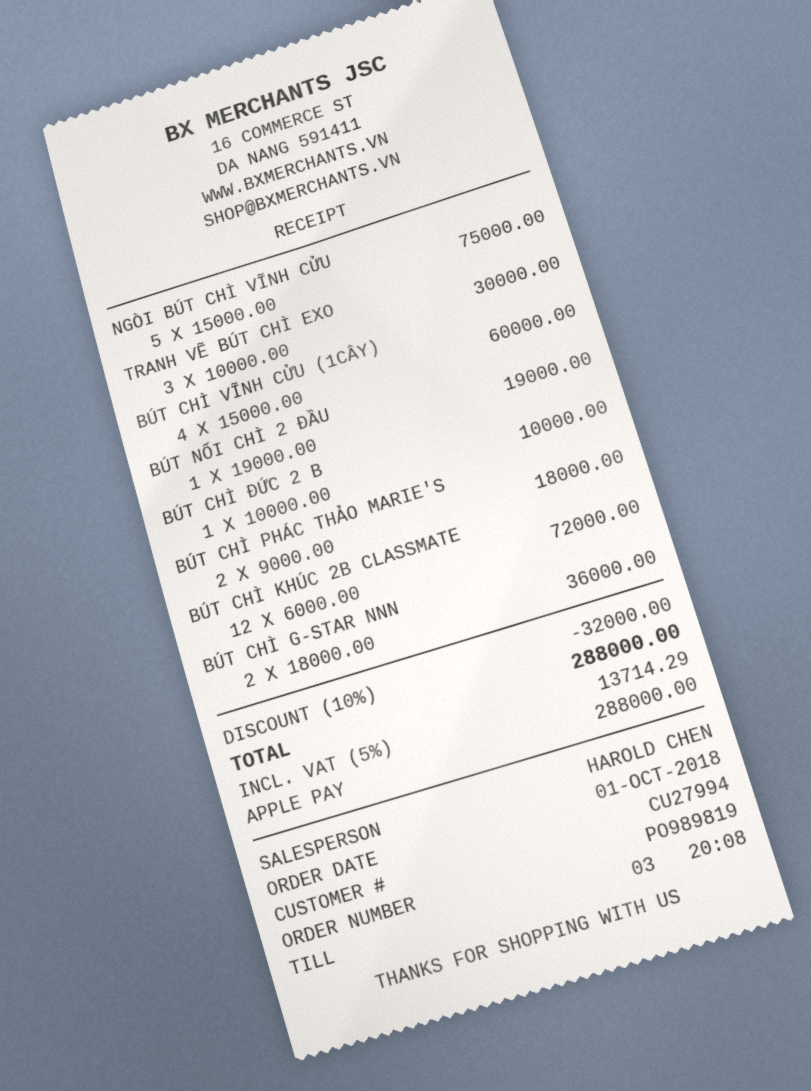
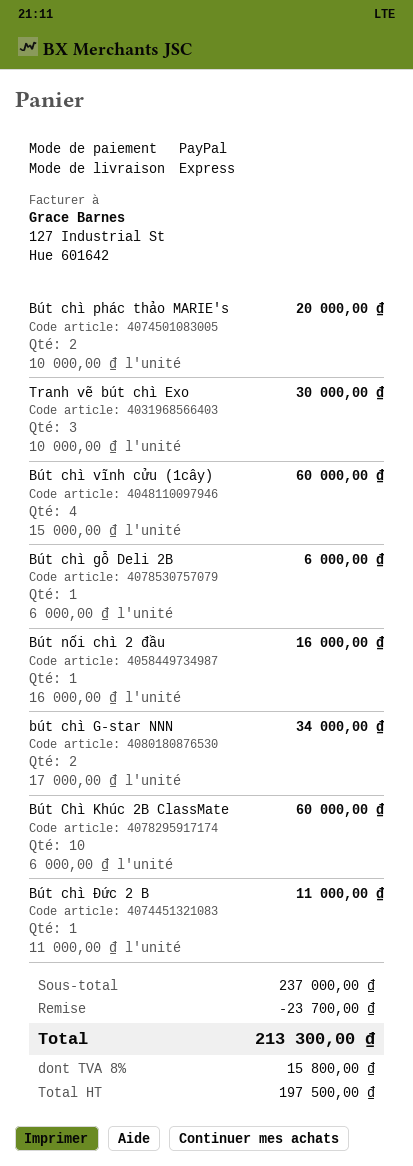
payment method: Apple Pay -> PayPal
NGÒI BÚT CHÌ VĨNH CỬU: 5 x 15000.00 = 75000.00 -> none
BÚT NỐI CHÌ 2 ĐẦU: 1 x 19000.00 = 19000.00 -> 1 x 16000.00 = 16000.00
BÚT CHÌ ĐỨC 2 B: 1 x 10000.00 = 10000.00 -> 1 x 11000.00 = 11000.00
BÚT CHÌ PHÁC THẢO MARIE'S: 2 x 9000.00 = 18000.00 -> 2 x 10000.00 = 20000.00
BÚT CHÌ KHÚC 2B CLASSMATE: 12 x 6000.00 = 72000.00 -> 10 x 6000.00 = 60000.00
BÚT CHÌ G-STAR NNN: 2 x 18000.00 = 36000.00 -> 2 x 17000.00 = 34000.00
Bút chì gỗ Deli 2B: none -> 1 x 6000.00 = 6000.00
discount: 32000.00 -> 23700.00
tax: 5% = 13714.29 -> 8% = 15800.00
total: 288000.00 -> 213300.00

